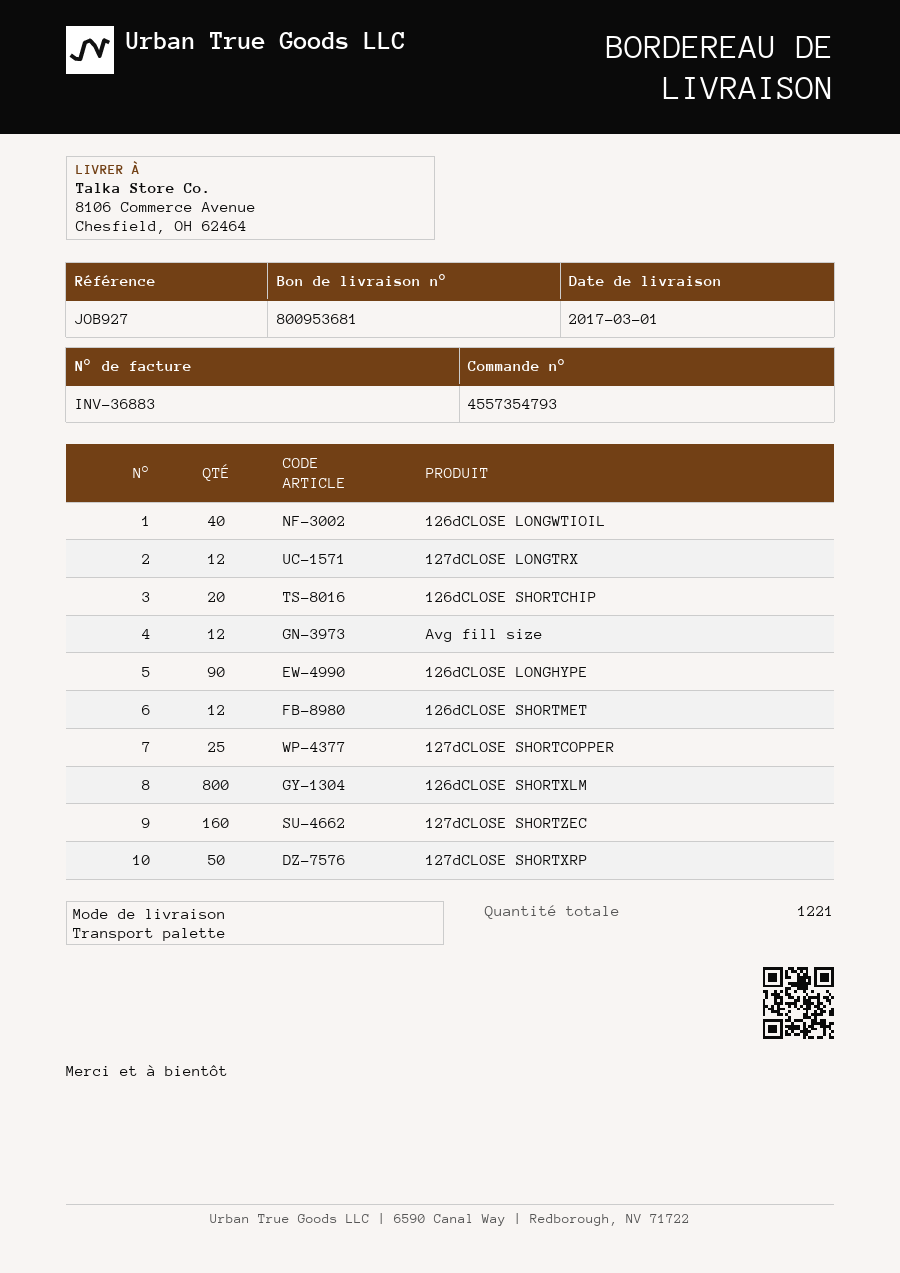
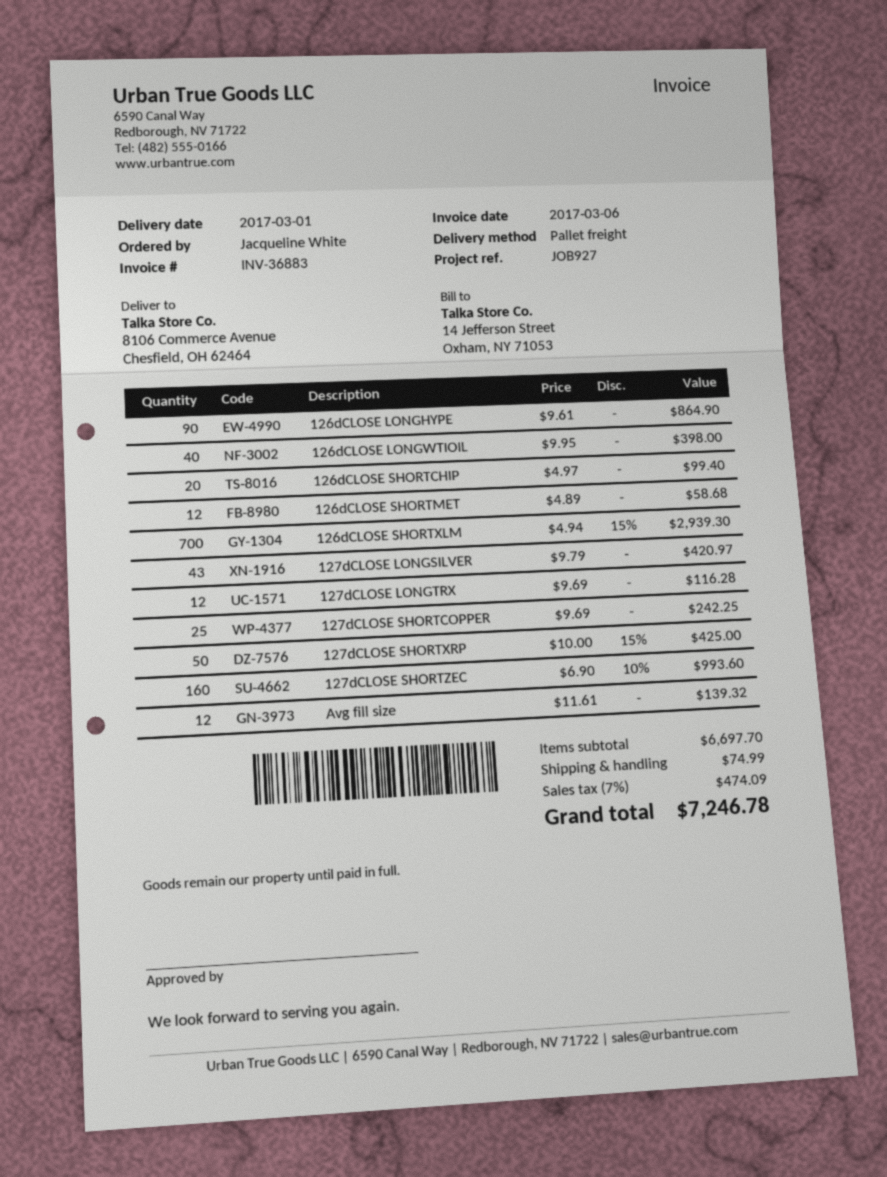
126dCLOSE SHORTXLM: 800 -> 700
127dCLOSE LONGSILVER: none -> 43

